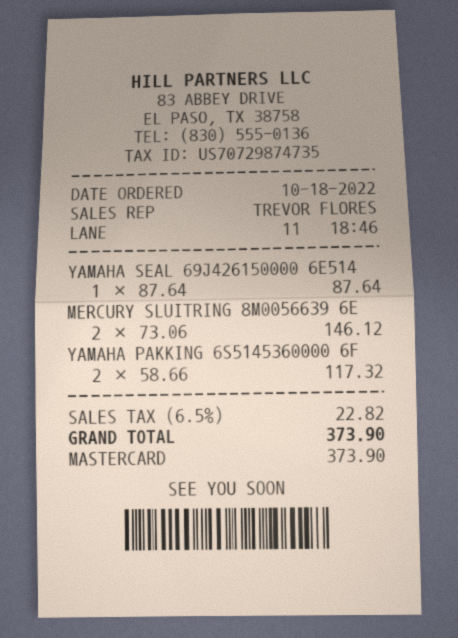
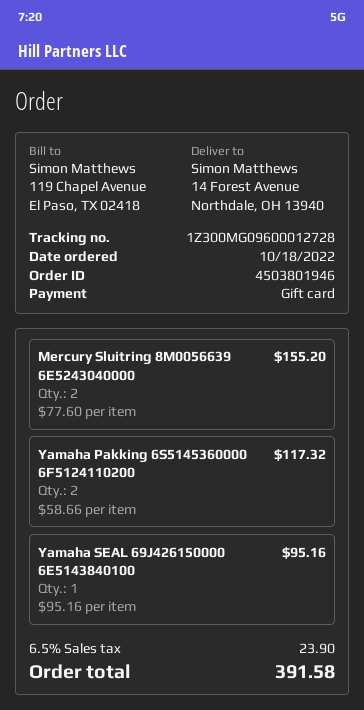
payment method: Mastercard -> gift card
YAMAHA SEAL 69J426150000 6E514: 1 x 87.64 = 87.64 -> 1 x 95.16 = 95.16
MERCURY SLUITRING 8M0056639 6E: 2 x 73.06 = 146.12 -> 2 x 77.60 = 155.20
tax: 6.5% = 22.82 -> 6.5% = 23.90
total: 373.90 -> 391.58

